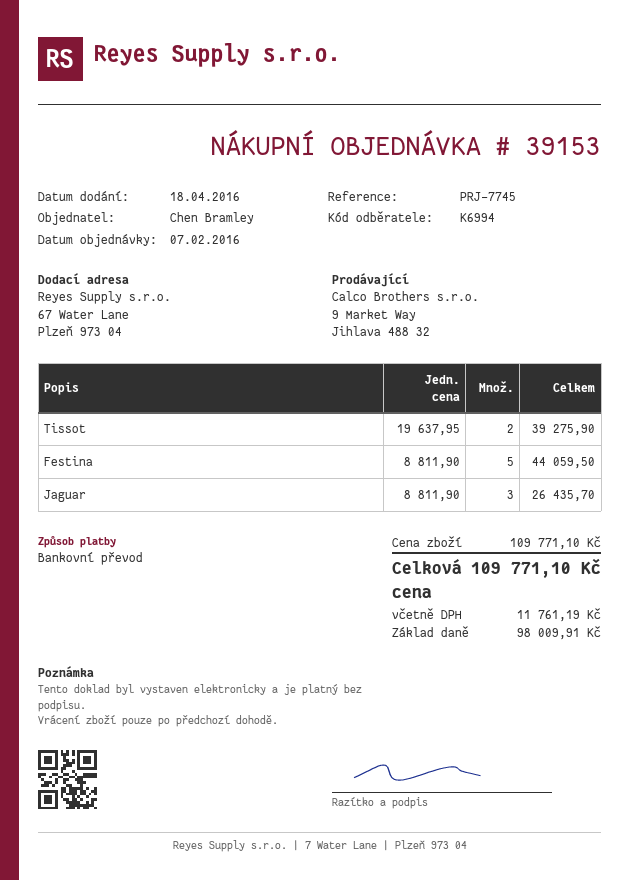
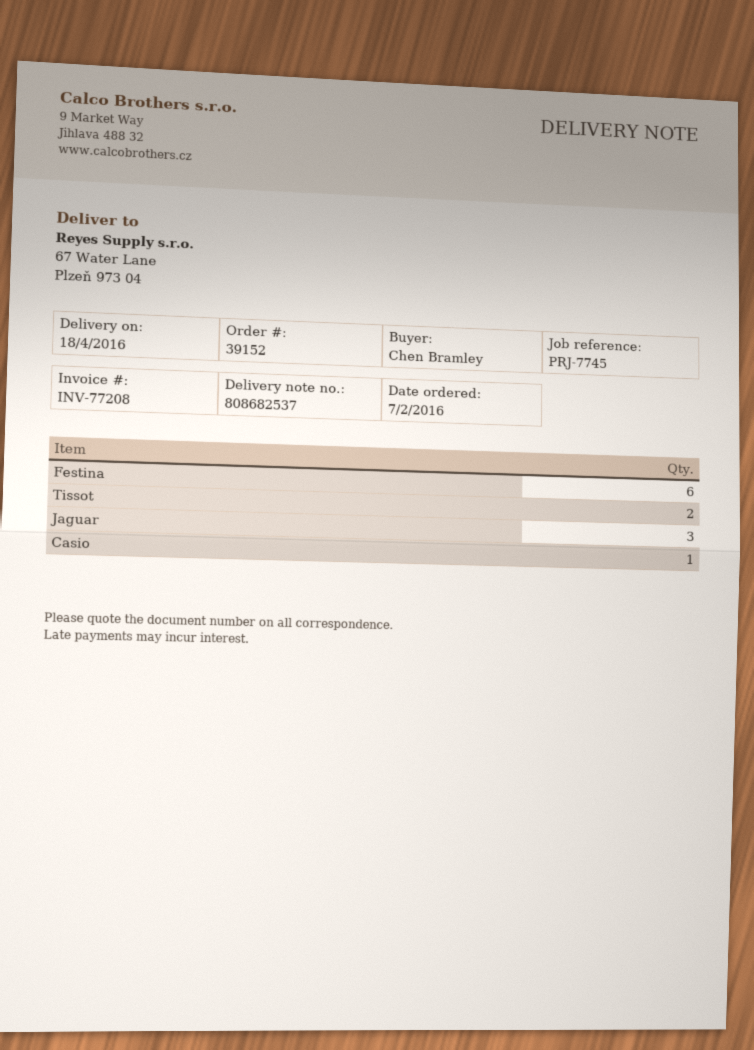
order number: 39153 -> 39152
Festina: 5 -> 6
Casio: none -> 1

